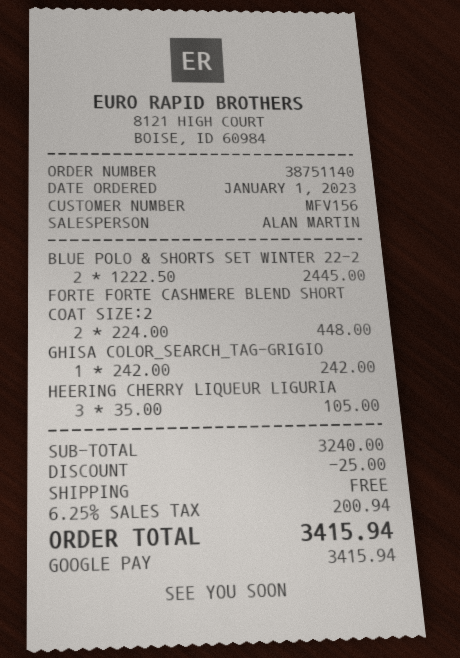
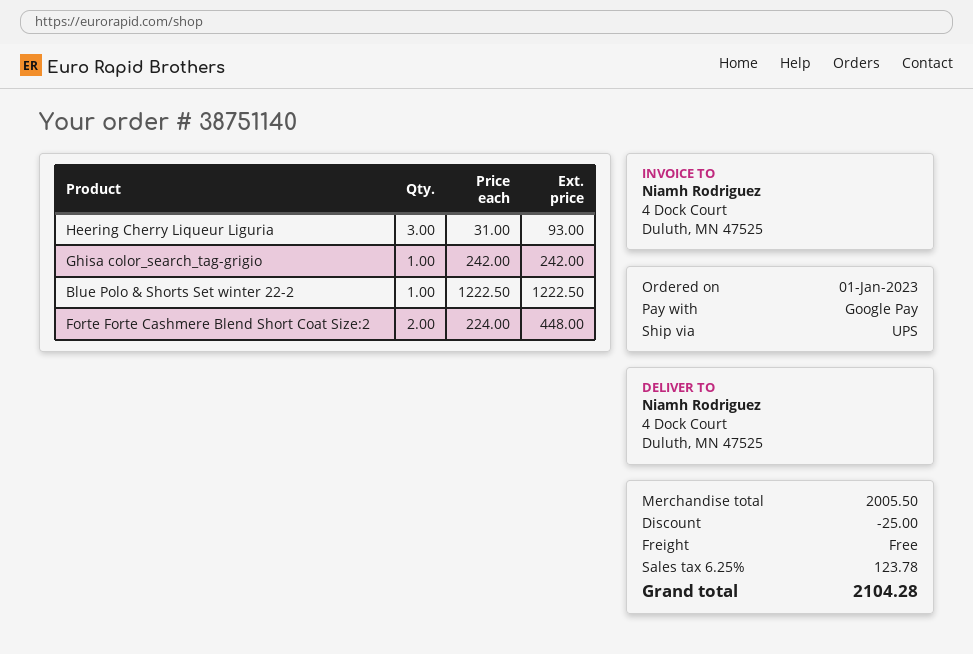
BLUE POLO & SHORTS SET WINTER 22-2: 2 x 1222.50 = 2445.00 -> 1 x 1222.50 = 1222.50
HEERING CHERRY LIQUEUR LIGURIA: 3 x 35.00 = 105.00 -> 3 x 31.00 = 93.00
subtotal: 3240.00 -> 2005.50
tax: 6.25% = 200.94 -> 6.25% = 123.78
total: 3415.94 -> 2104.28

